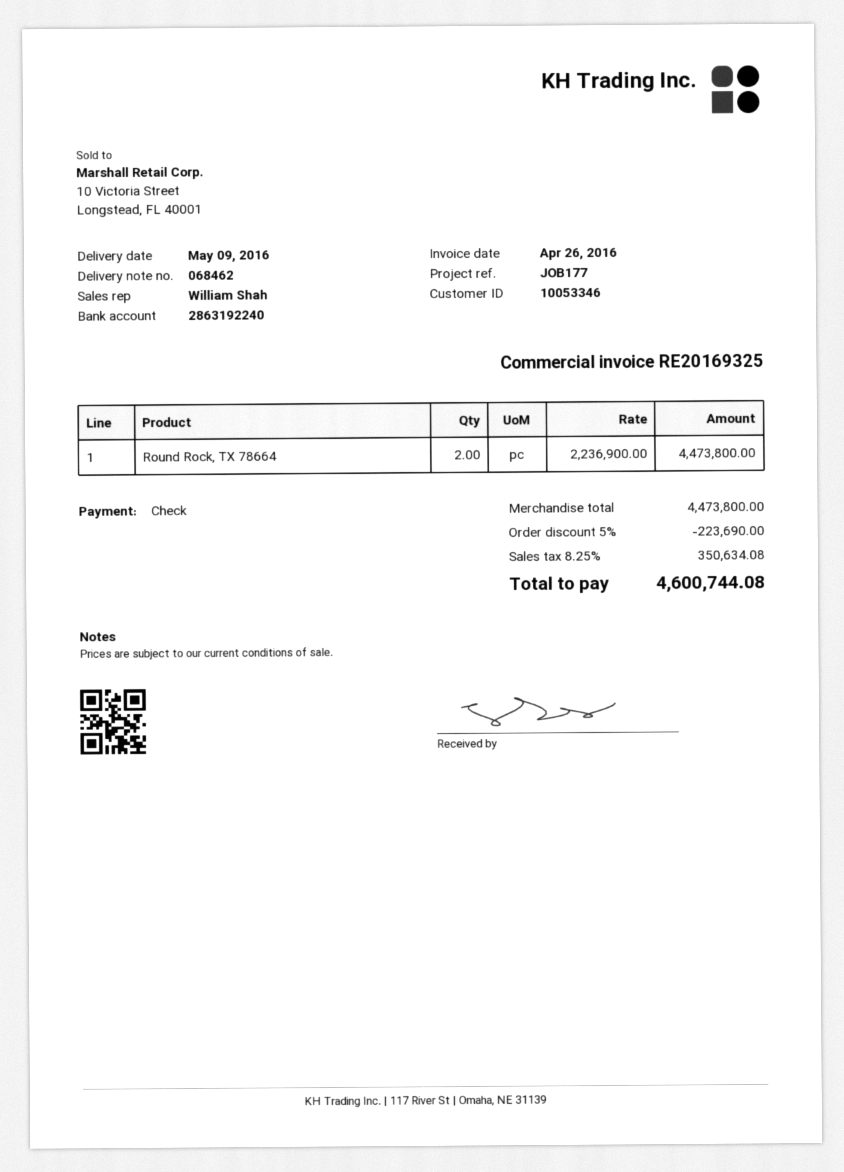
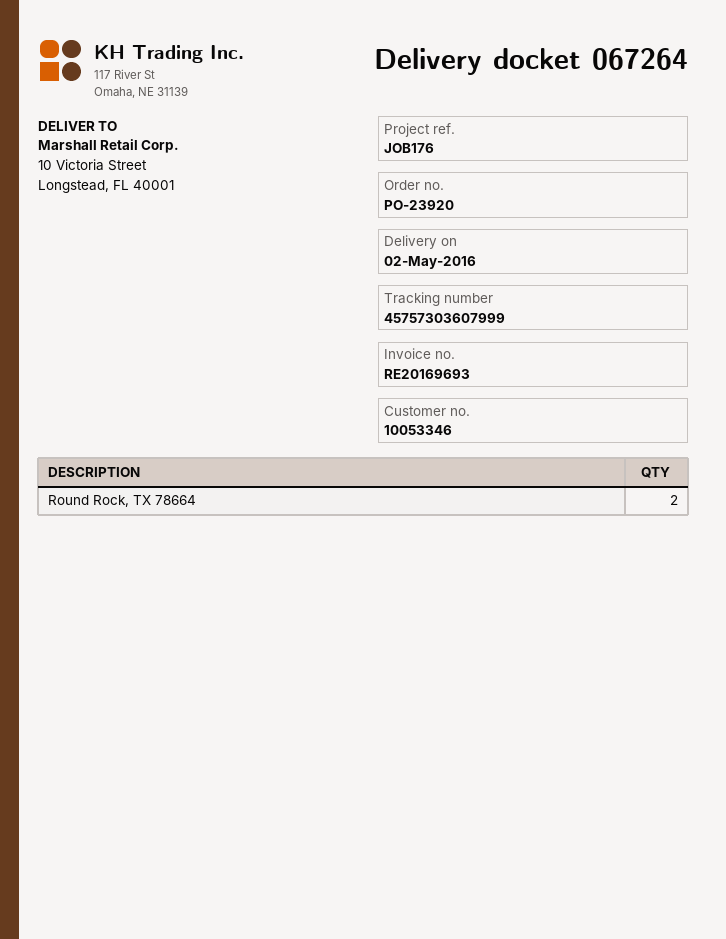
delivery note number: 068462 -> 067264
delivery date: 2016-05-09 -> 2016-05-02
invoice number: RE20169325 -> RE20169693
reference: JOB177 -> JOB176

